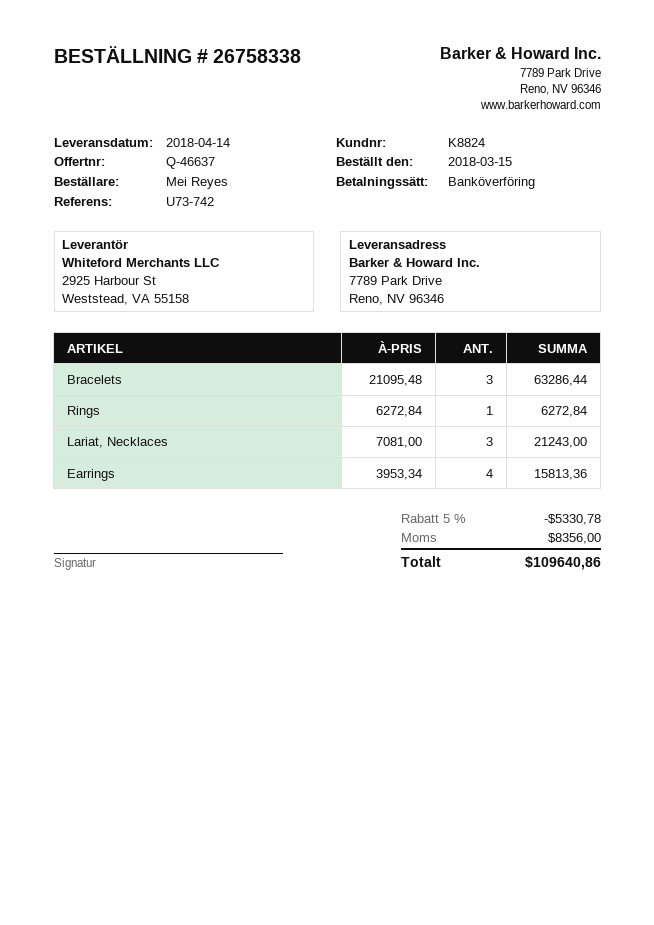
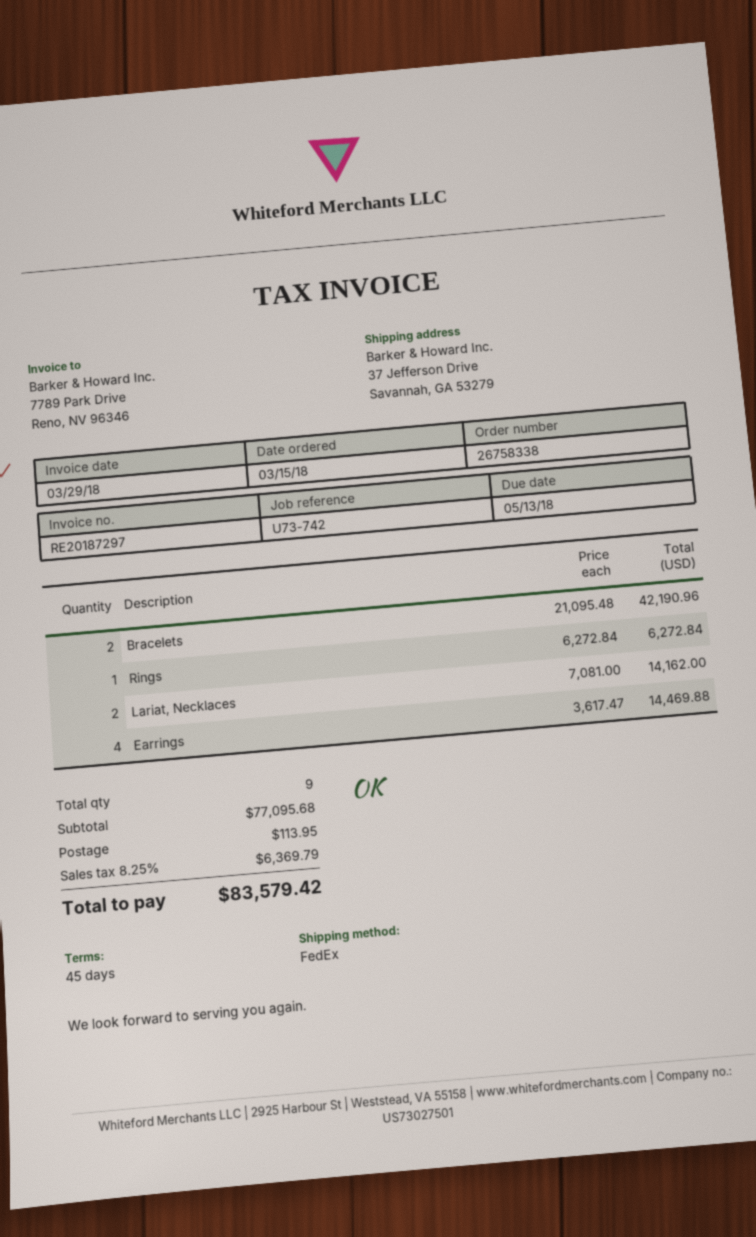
ship to: 7789 Park Drive, Reno, NV 96346 -> 37 Jefferson Drive, Savannah, GA 53279
Bracelets: 3 x 21095.48 = 63286.44 -> 2 x 21095.48 = 42190.96
Lariat, Necklaces: 3 x 7081.00 = 21243.00 -> 2 x 7081.00 = 14162.00
Earrings: 4 x 3953.34 = 15813.36 -> 4 x 3617.47 = 14469.88
discount: 5% = 5330.78 -> none
shipping: none -> 113.95
tax: 8356.00 -> 6369.79
total: 109640.86 -> 83579.42

